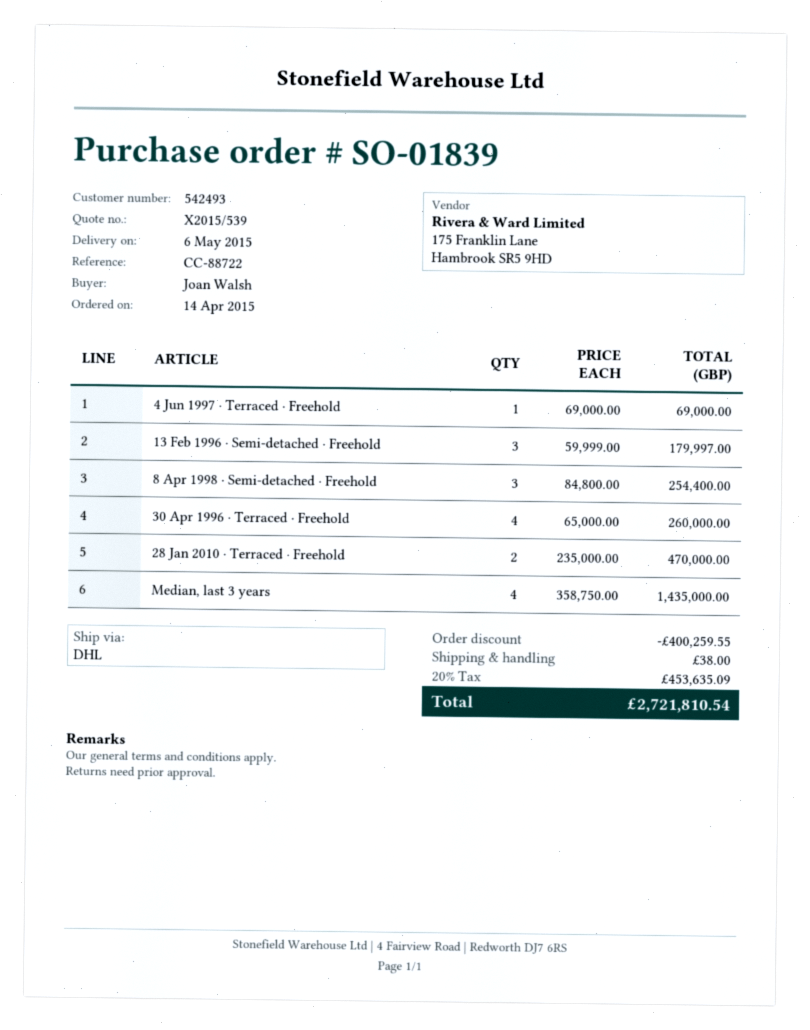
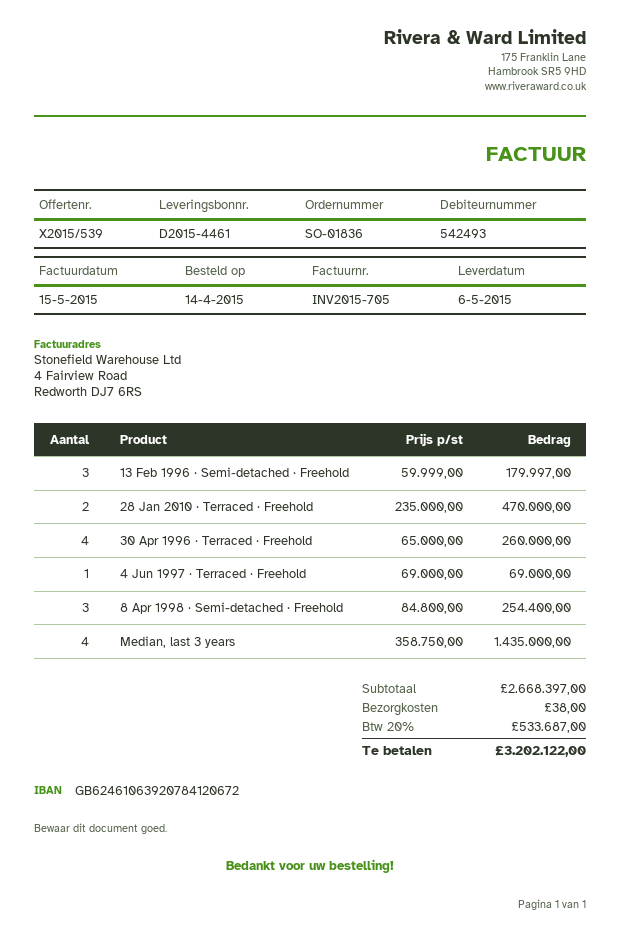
order number: SO-01839 -> SO-01836
discount: 400259.55 -> none
tax: 20% = 453635.09 -> 20% = 533687.00
total: 2721810.54 -> 3202122.00

